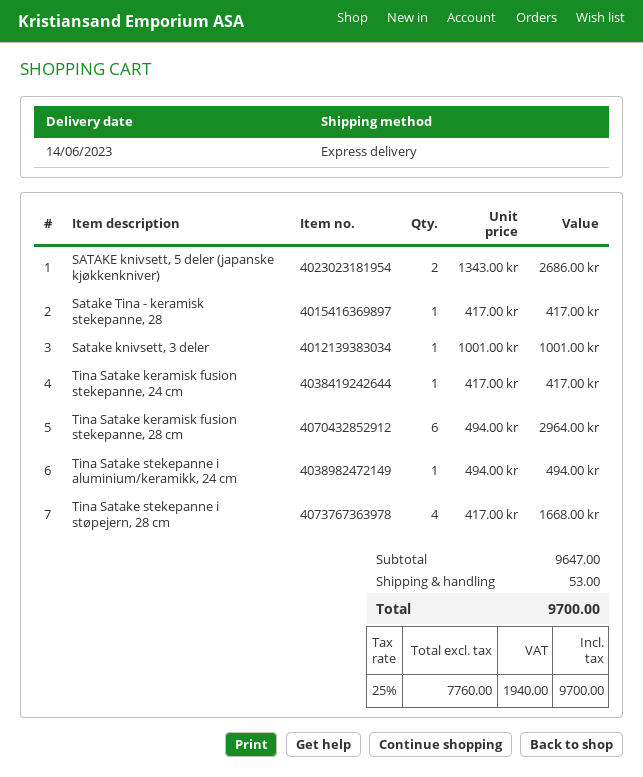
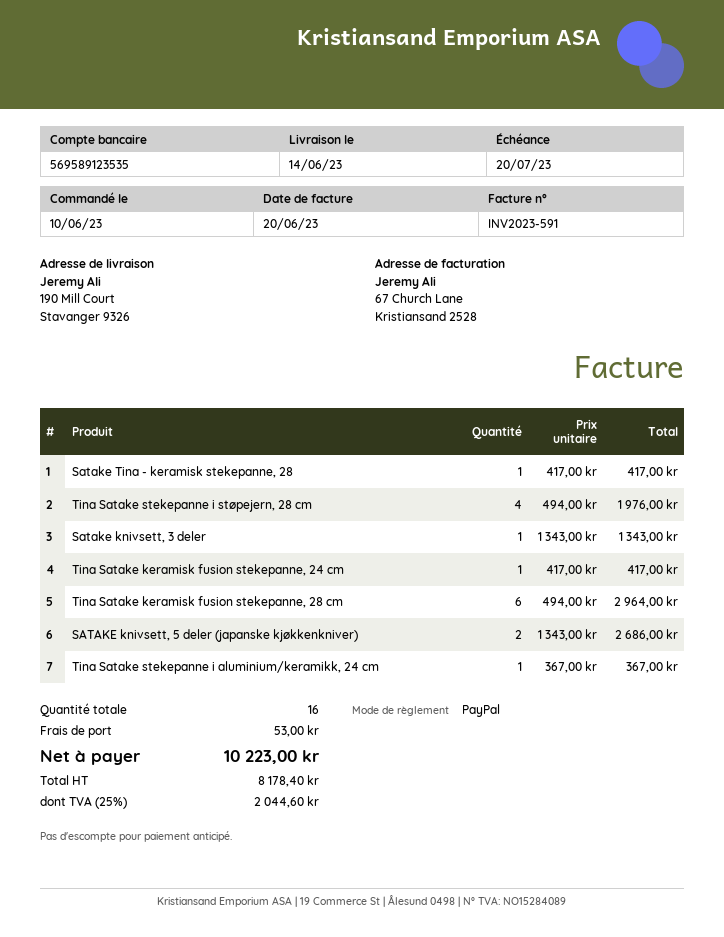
Satake knivsett, 3 deler: 1 x 1001.00 = 1001.00 -> 1 x 1343.00 = 1343.00
Tina Satake stekepanne i aluminium/keramikk, 24 cm: 1 x 494.00 = 494.00 -> 1 x 367.00 = 367.00
Tina Satake stekepanne i støpejern, 28 cm: 4 x 417.00 = 1668.00 -> 4 x 494.00 = 1976.00
net: 7760.00 -> 8178.40
tax: 25% = 1940.00 -> 25% = 2044.60
total: 9700.00 -> 10223.00

